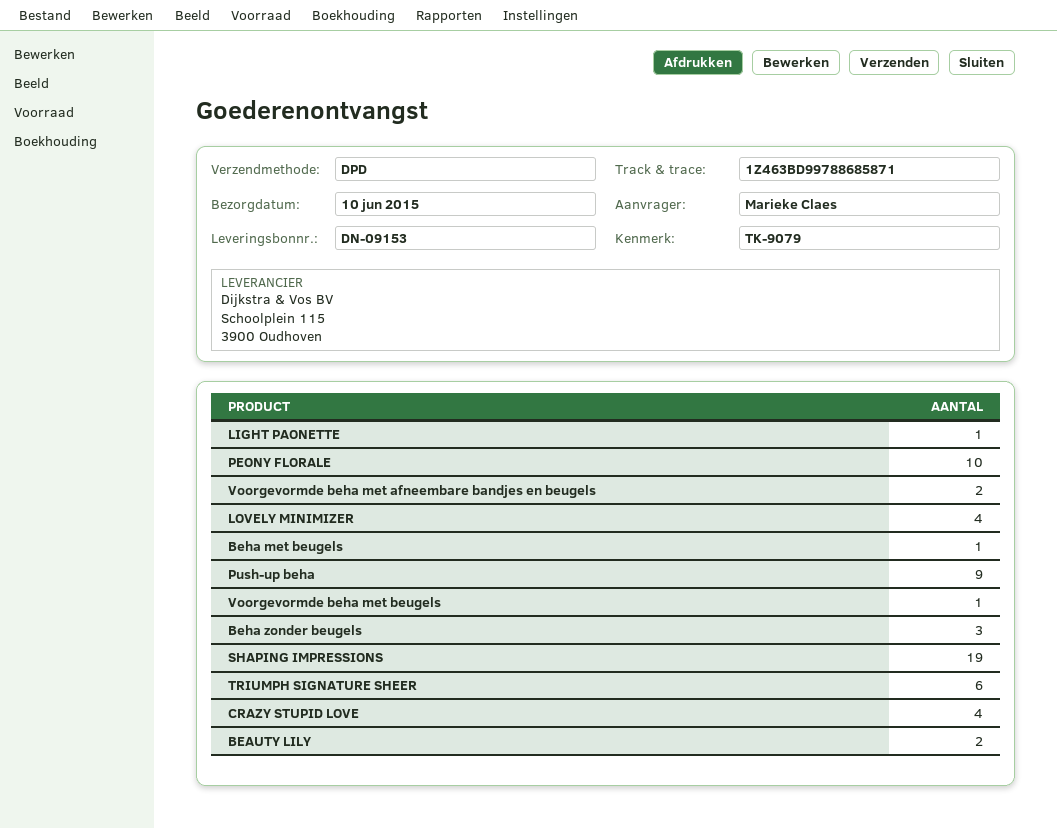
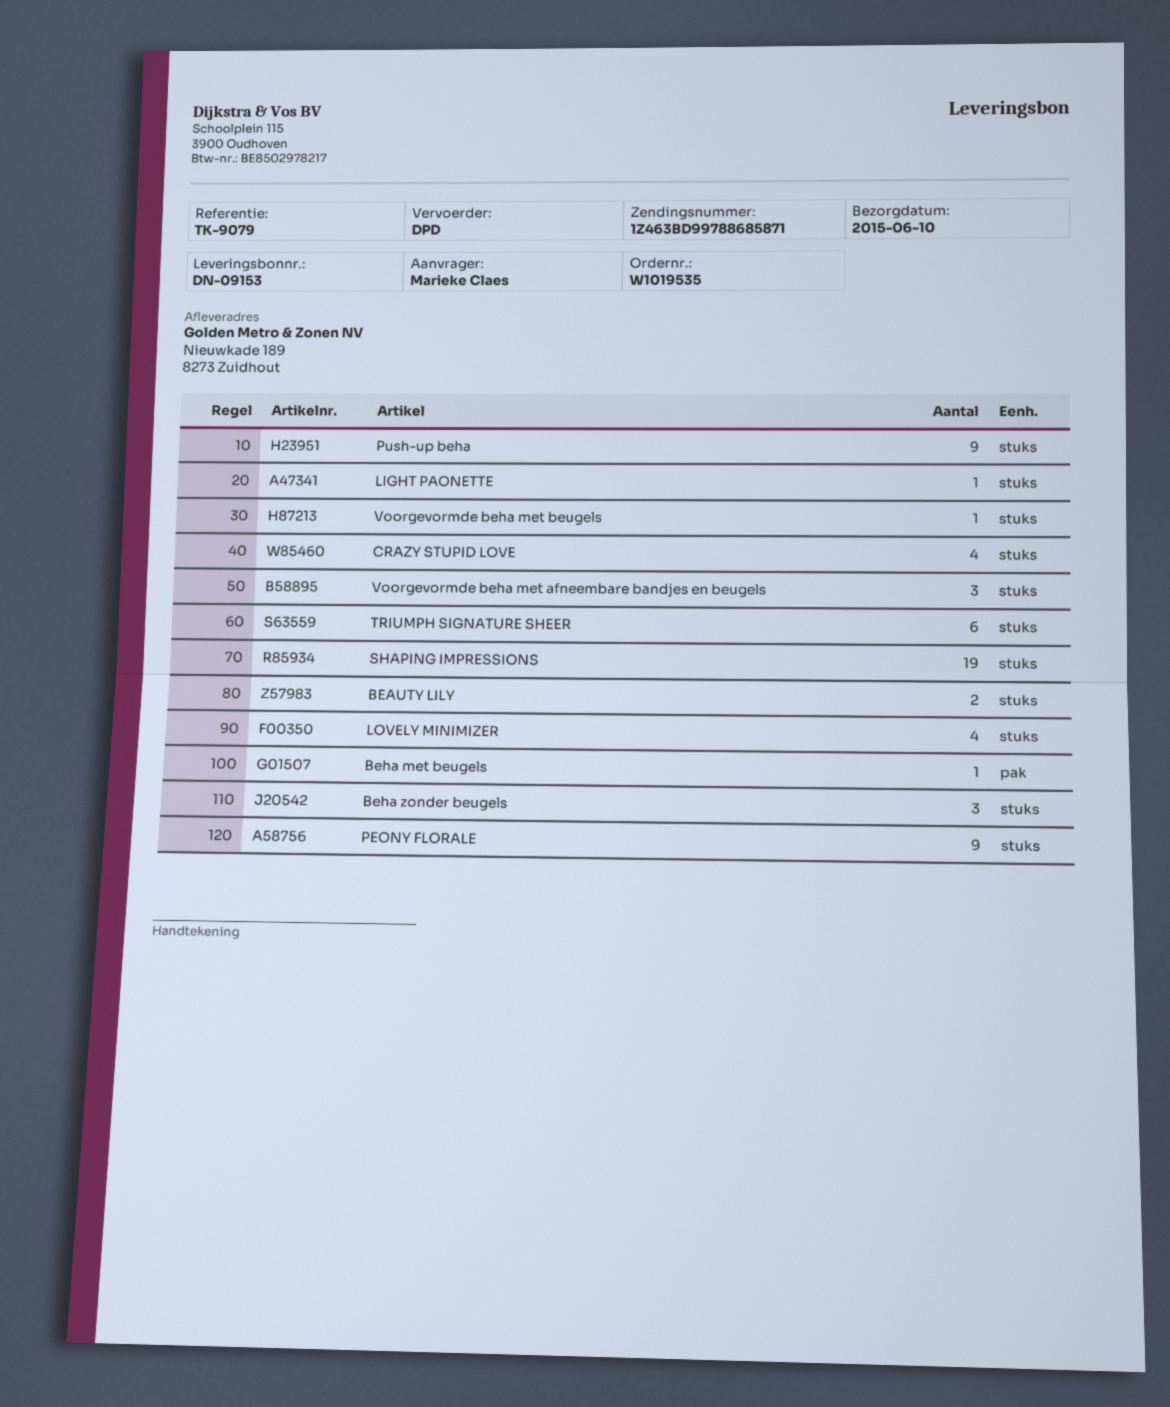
PEONY FLORALE: 10 -> 9
Voorgevormde beha met afneembare bandjes en beugels: 2 -> 3

